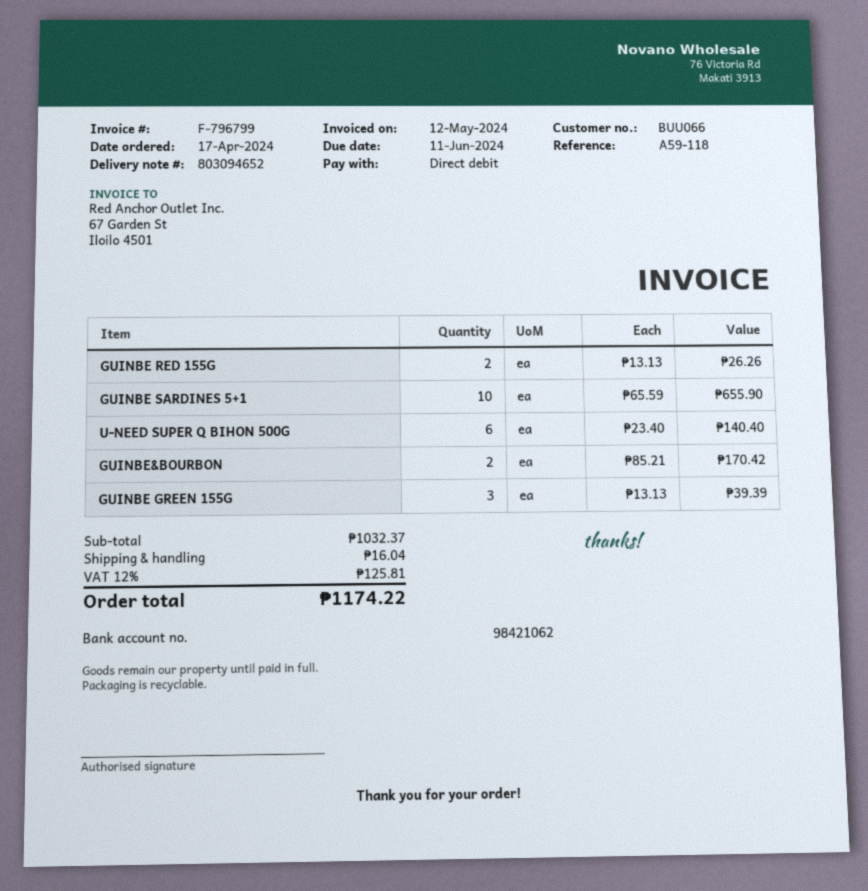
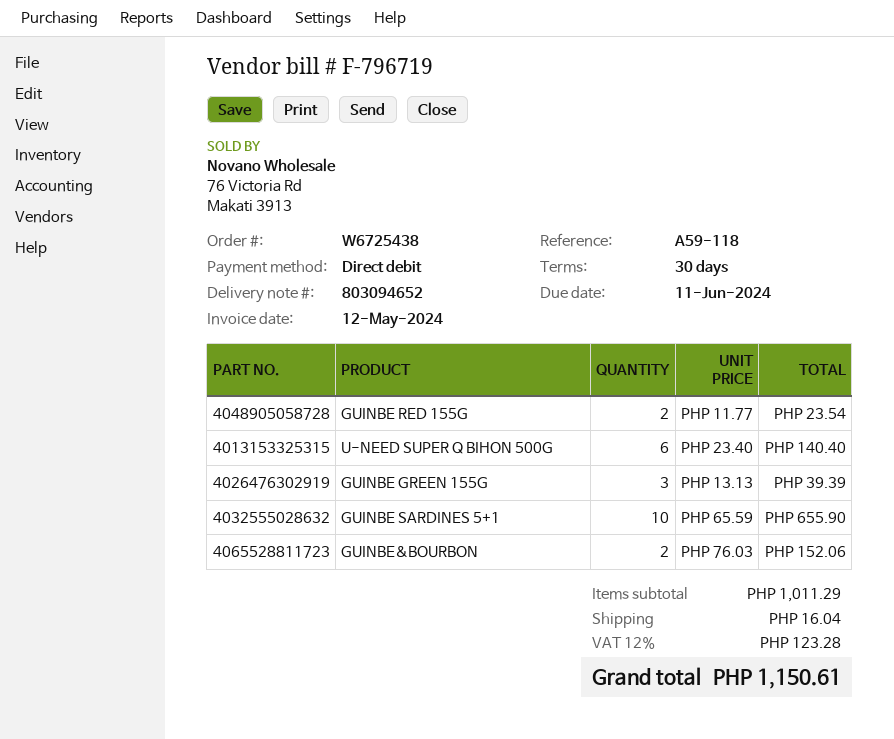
invoice number: F-796799 -> F-796719
GUINBE RED 155G: 2 x 13.13 = 26.26 -> 2 x 11.77 = 23.54
GUINBE&BOURBON: 2 x 85.21 = 170.42 -> 2 x 76.03 = 152.06
subtotal: 1032.37 -> 1011.29
tax: 12% = 125.81 -> 12% = 123.28
total: 1174.22 -> 1150.61

